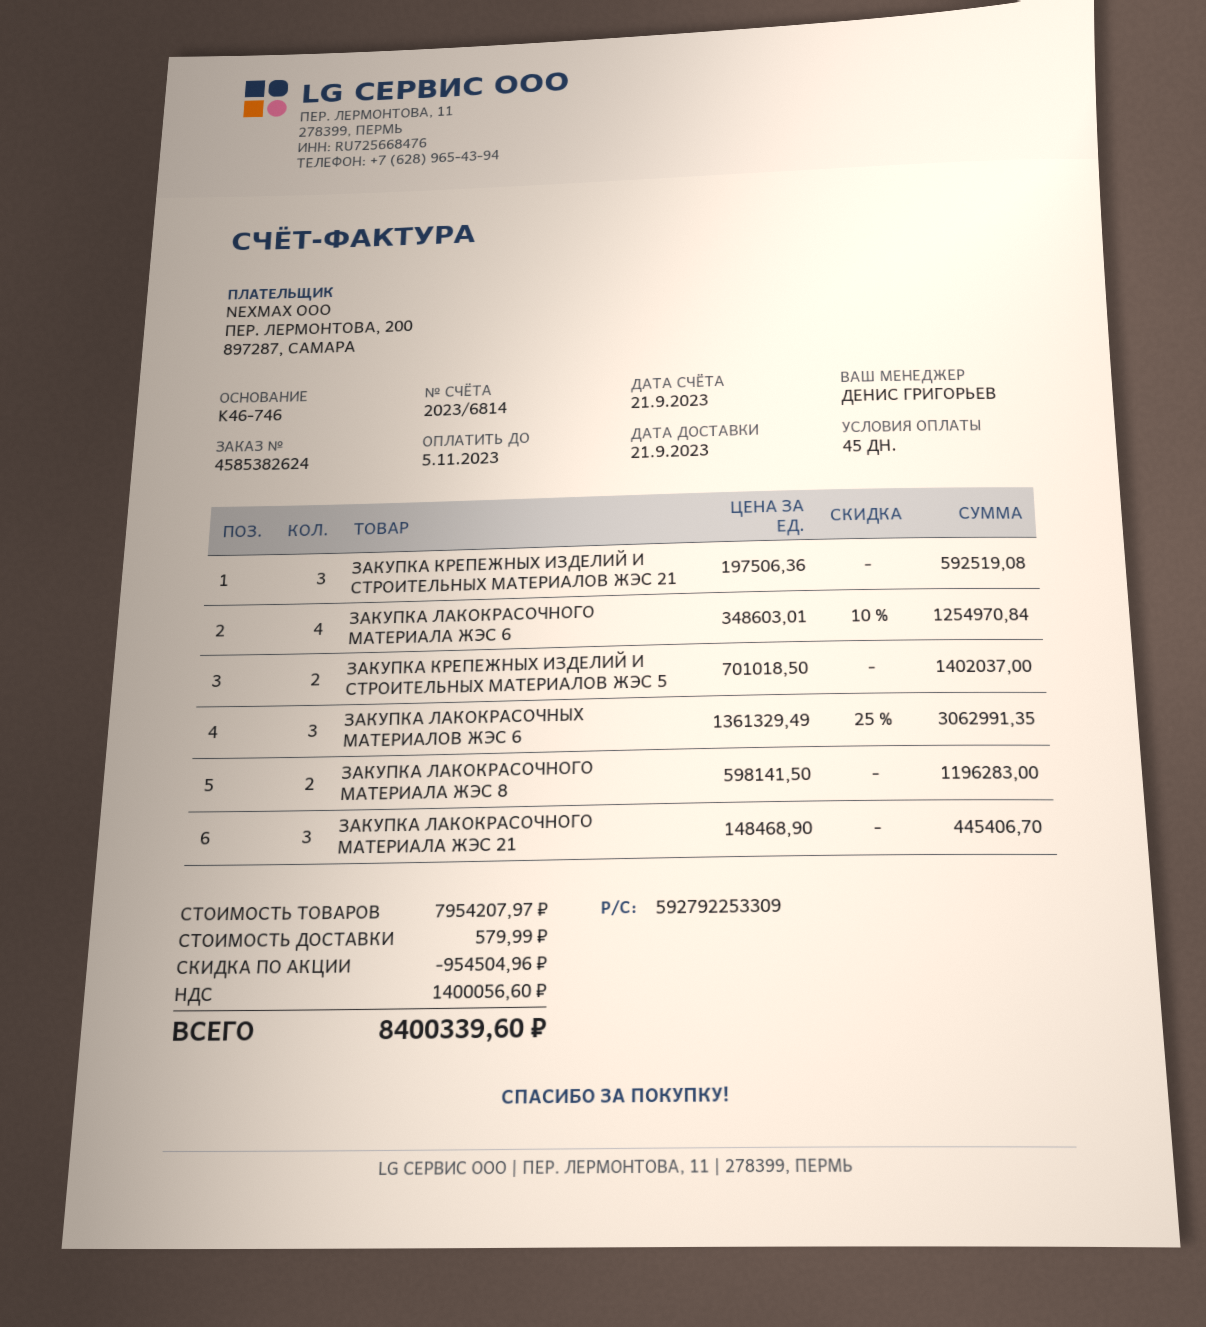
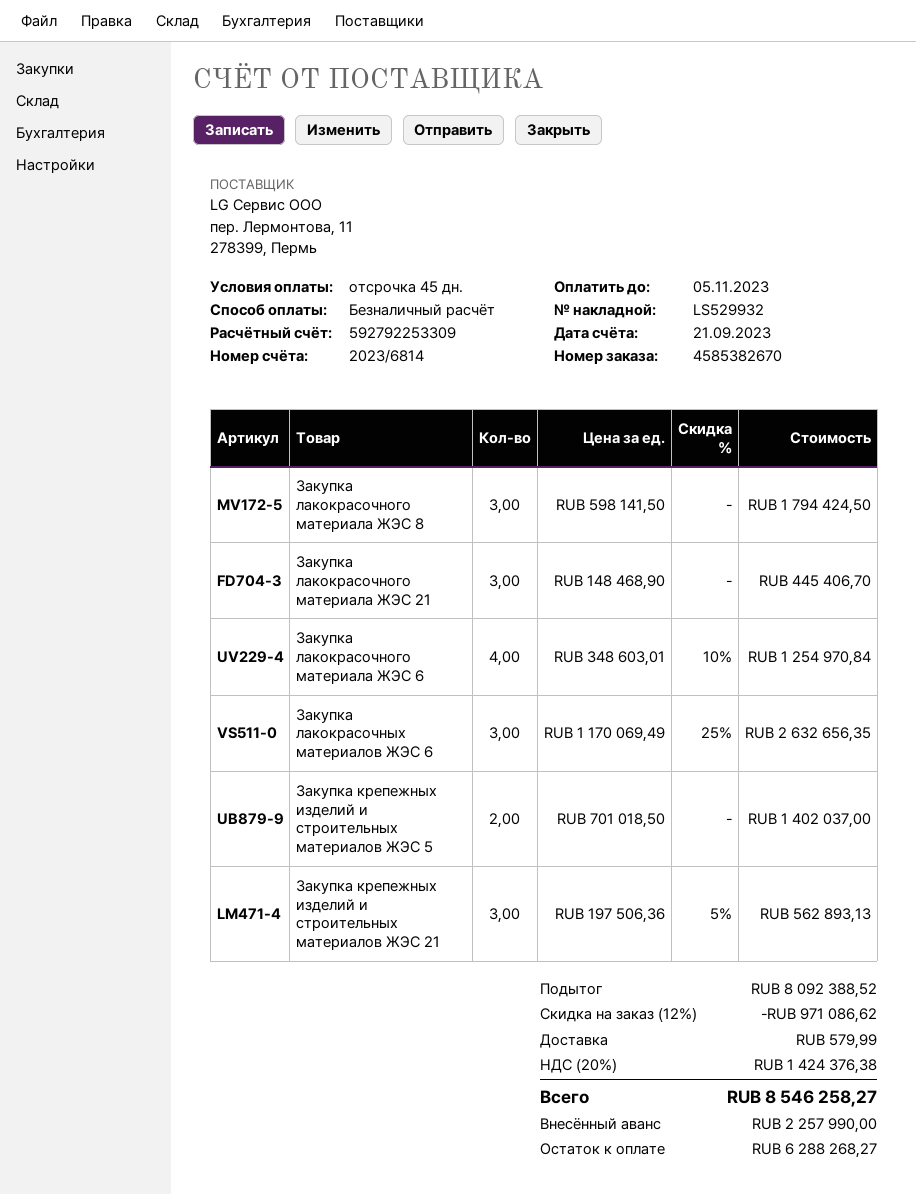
order number: 4585382624 -> 4585382670
ЗАКУПКА КРЕПЕЖНЫХ ИЗДЕЛИЙ И СТРОИТЕЛЬНЫХ МАТЕРИАЛОВ ЖЭС 21: 3 x 197506.36 = 592519.08 -> 3 x 197506.36 - 5% = 562893.13
ЗАКУПКА ЛАКОКРАСОЧНЫХ МАТЕРИАЛОВ ЖЭС 6: 3 x 1361329.49 - 25% = 3062991.35 -> 3 x 1170069.49 - 25% = 2632656.35
ЗАКУПКА ЛАКОКРАСОЧНОГО МАТЕРИАЛА ЖЭС 8: 2 x 598141.50 = 1196283.00 -> 3 x 598141.50 = 1794424.50
subtotal: 7954207.97 -> 8092388.52
discount: 954504.96 -> 971086.62
tax: 1400056.60 -> 1424376.38
total: 8400339.60 -> 8546258.27

